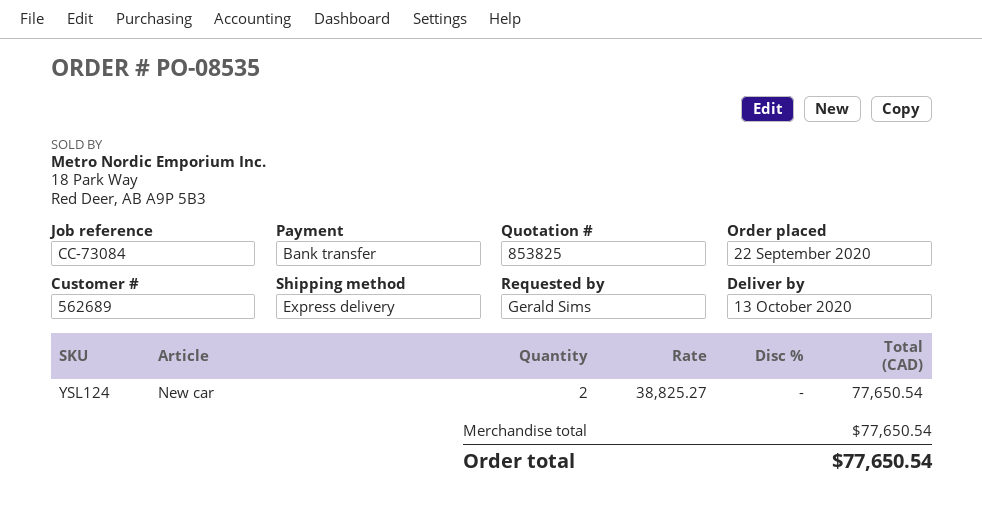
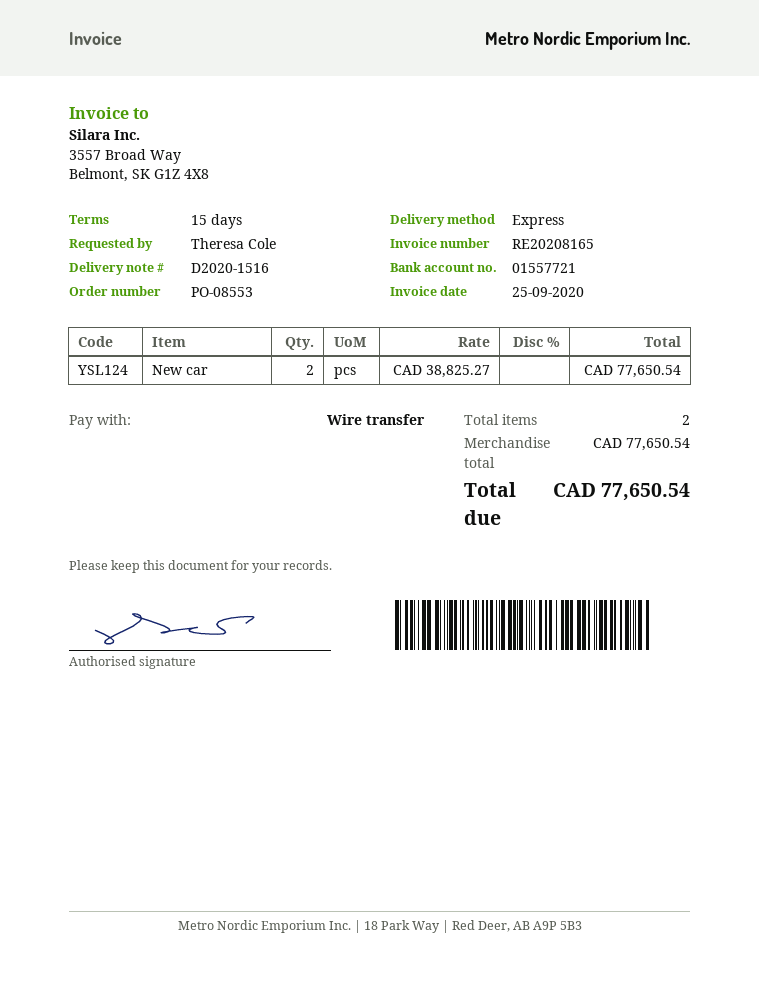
order number: PO-08535 -> PO-08553
ordered by: Gerald Sims -> Theresa Cole

